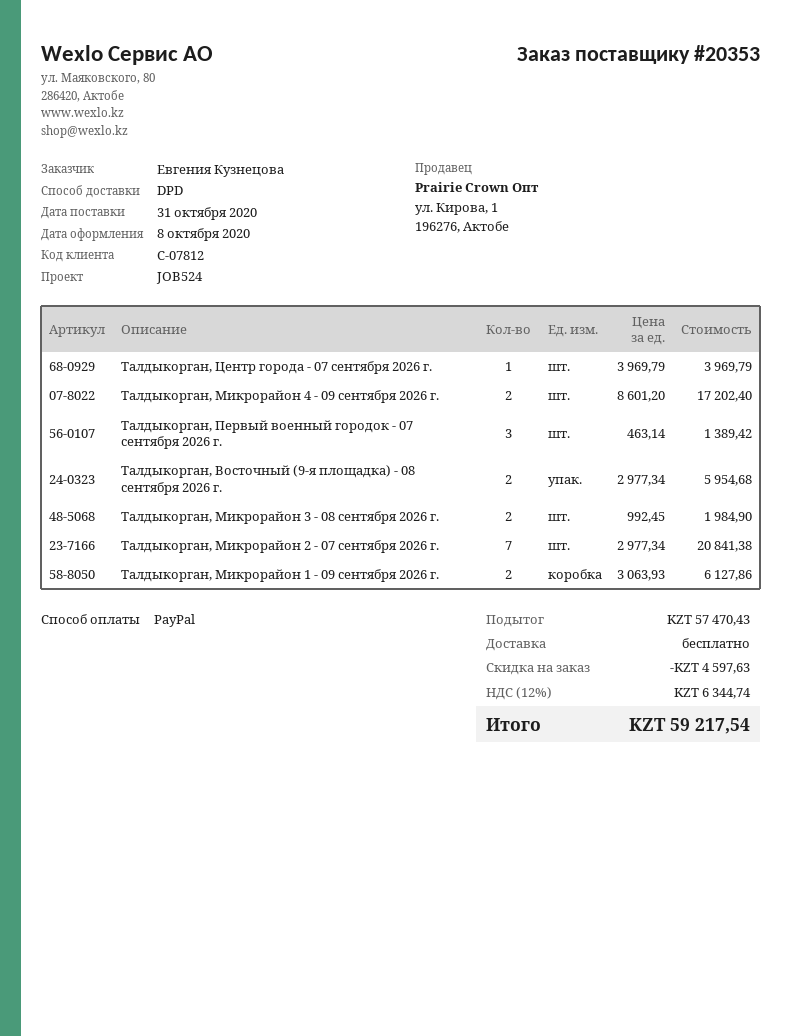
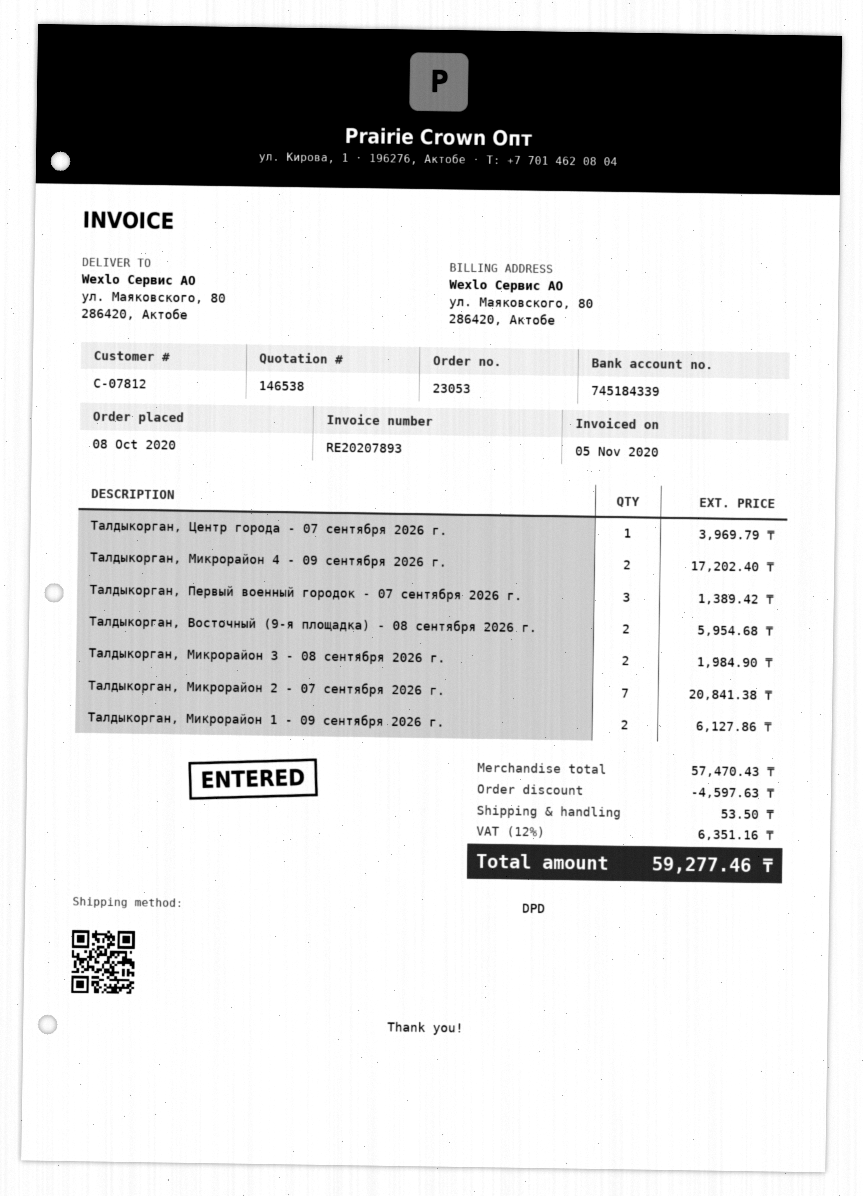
order number: 20353 -> 23053
shipping: 0.00 -> 53.50
tax: 12% = 6344.74 -> 12% = 6351.16
total: 59217.54 -> 59277.46

